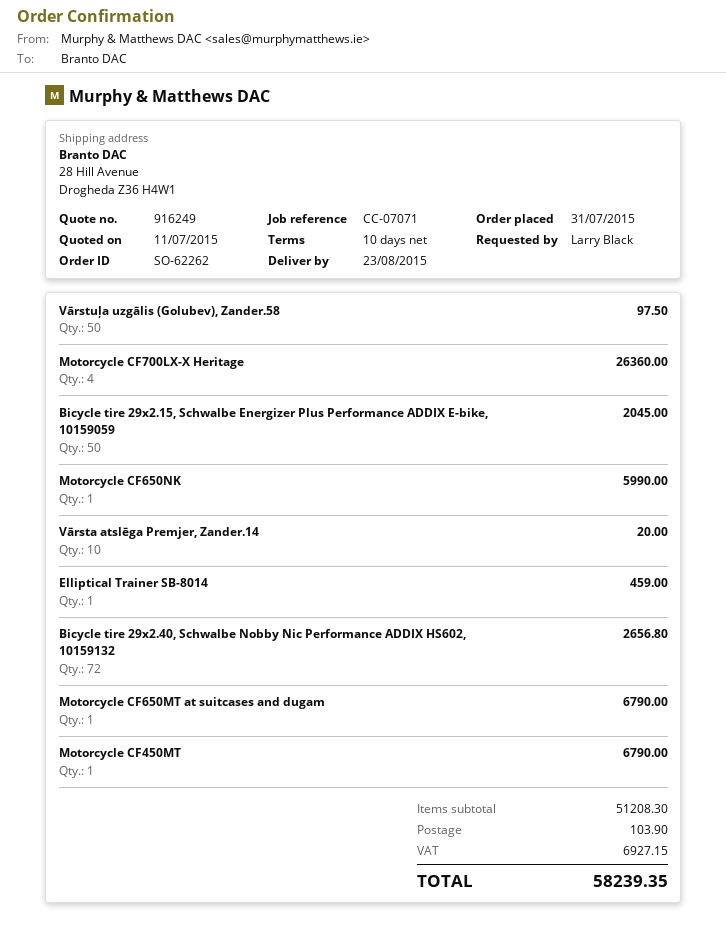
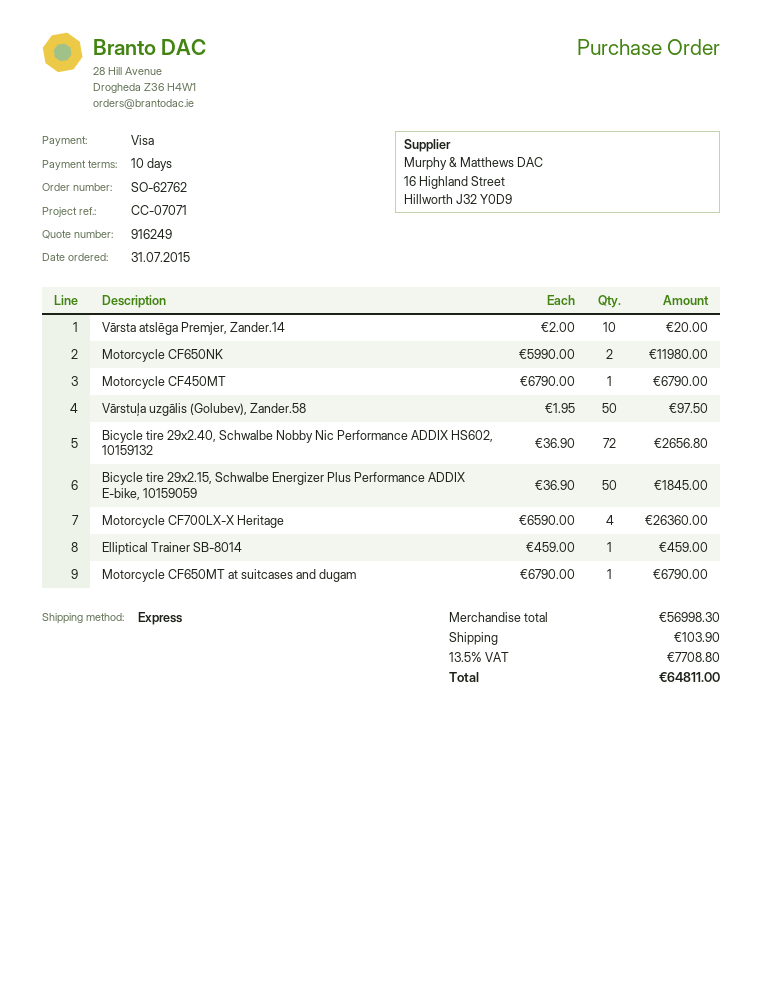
order number: SO-62262 -> SO-62762
Bicycle tire 29x2.15, Schwalbe Energizer Plus Performance ADDIX E-bike, 10159059: 50 for 2045.00 -> 50 for 1845.00
Motorcycle CF650NK: 1 for 5990.00 -> 2 for 11980.00
subtotal: 51208.30 -> 56998.30
tax: 6927.15 -> 7708.80
total: 58239.35 -> 64811.00

